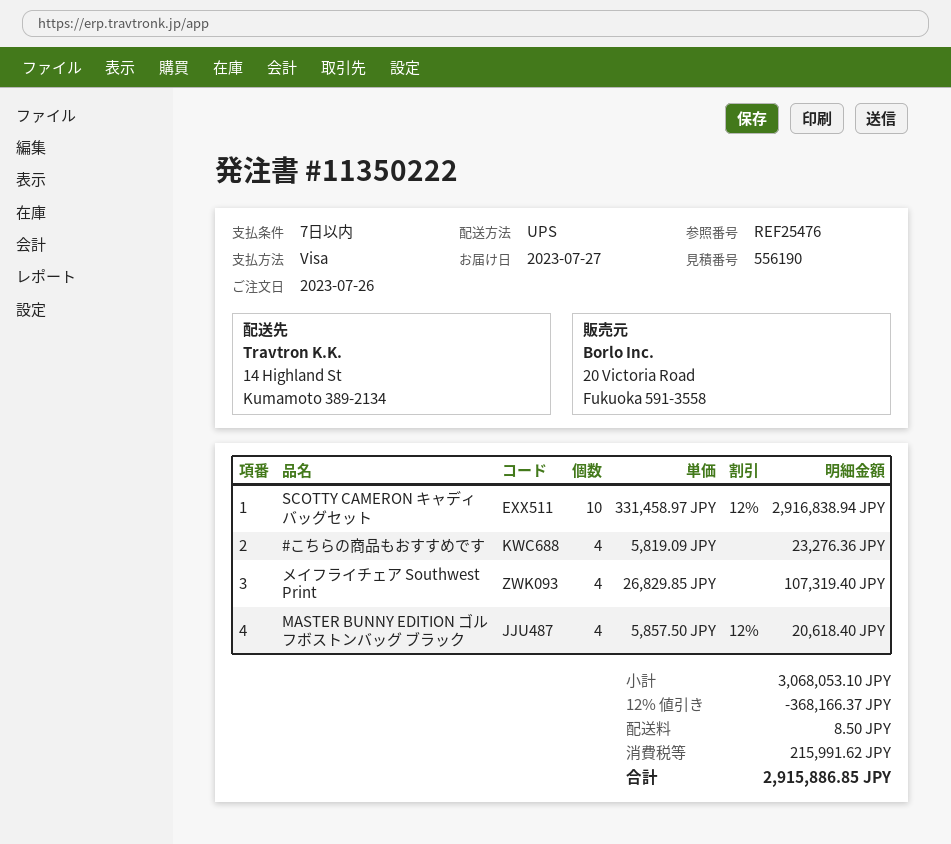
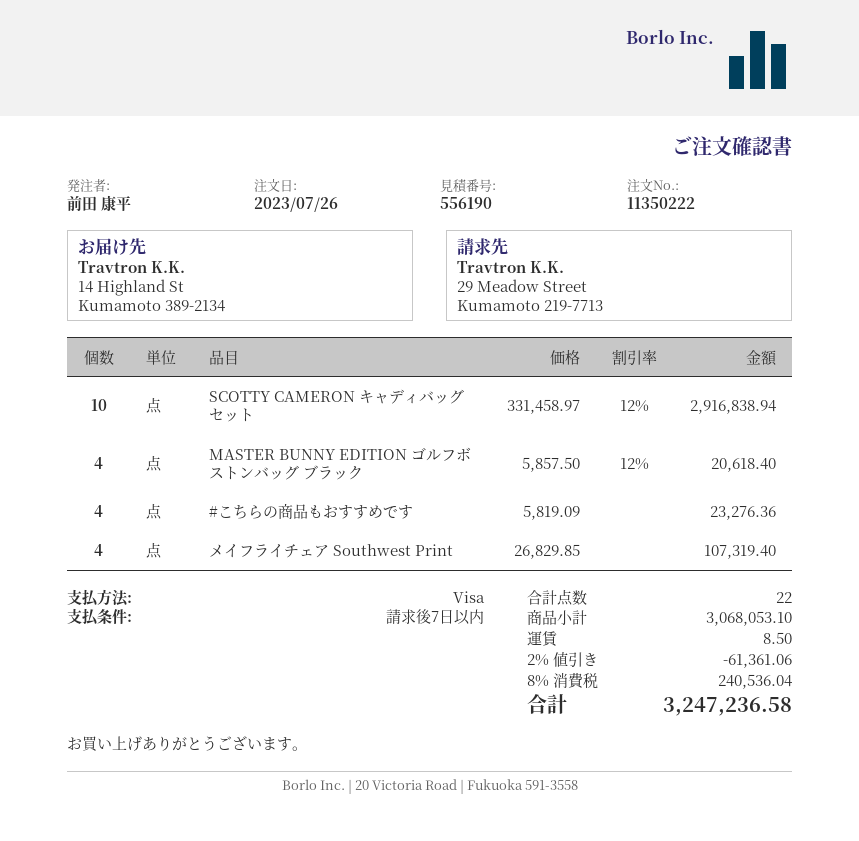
discount: 12% = 368166.37 -> 2% = 61361.06
tax: 215991.62 -> 240536.04
total: 2915886.85 -> 3247236.58

